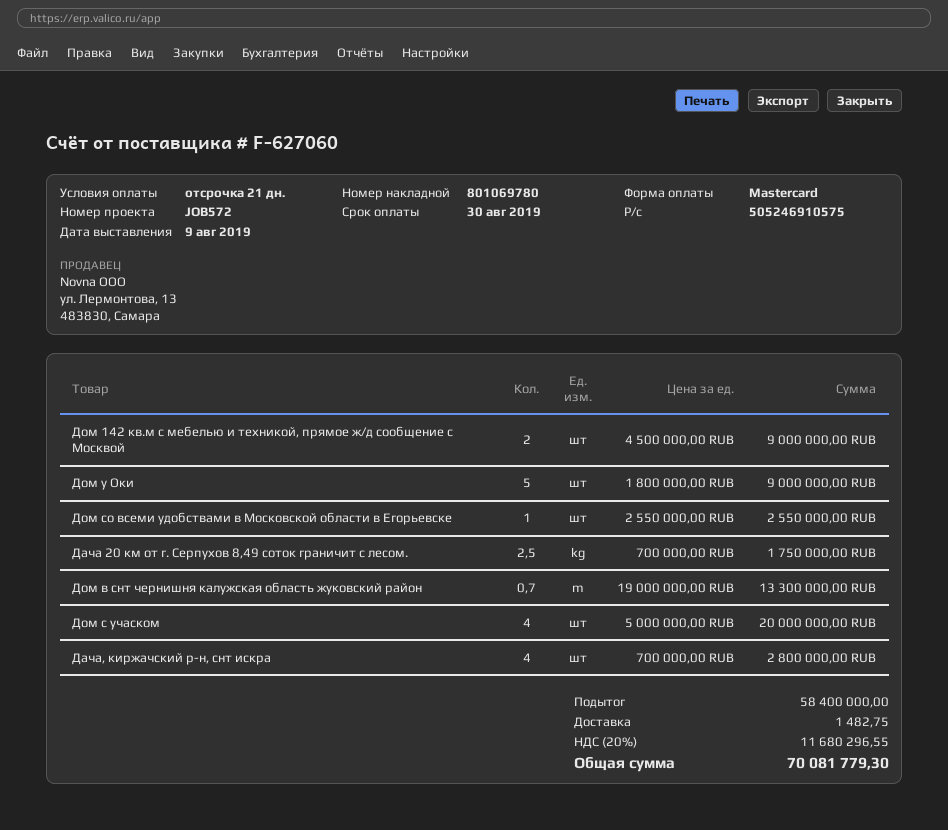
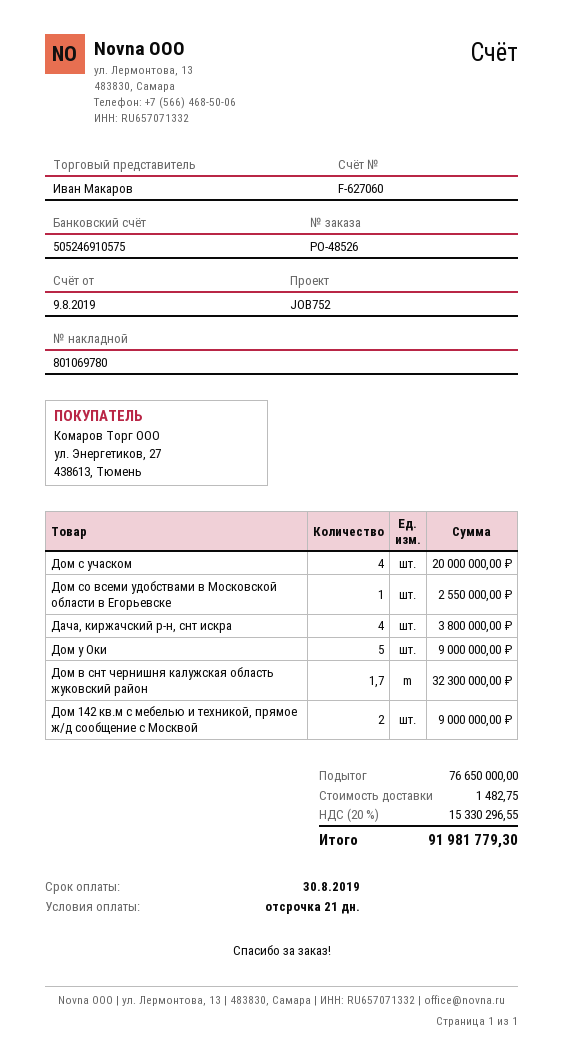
reference: JOB572 -> JOB752
Дача 20 км от г. Серпухов 8,49 соток граничит с лесом.: 2.5 for 1750000.00 -> none
Дом в снт чернишня калужская область жуковский район: 0.7 for 13300000.00 -> 1.7 for 32300000.00
Дача, киржачский р-н, снт искра: 4 for 2800000.00 -> 4 for 3800000.00
subtotal: 58400000.00 -> 76650000.00
tax: 20% = 11680296.55 -> 20% = 15330296.55
total: 70081779.30 -> 91981779.30

